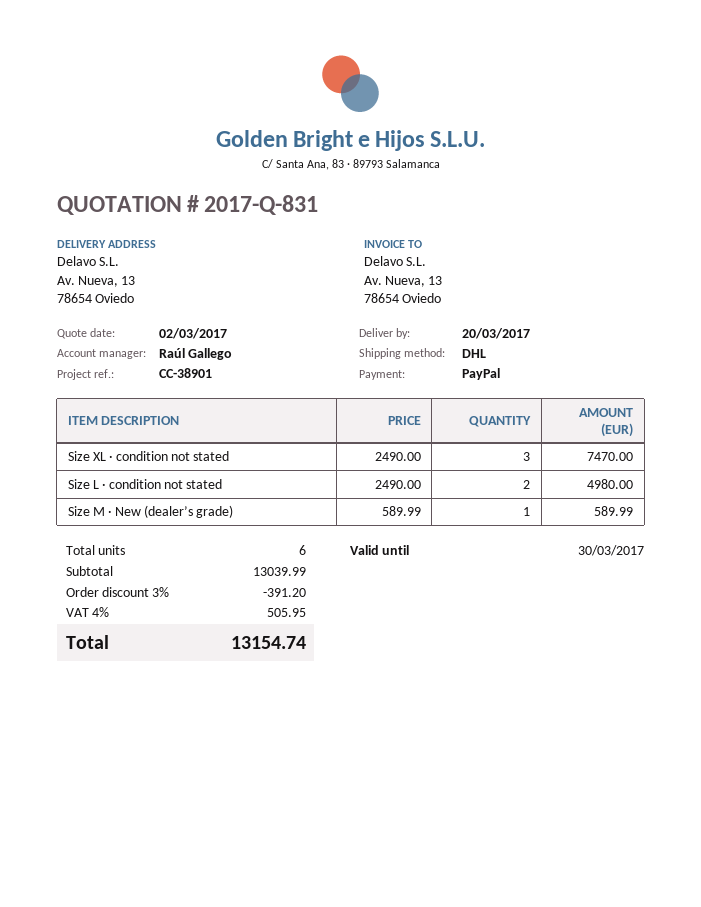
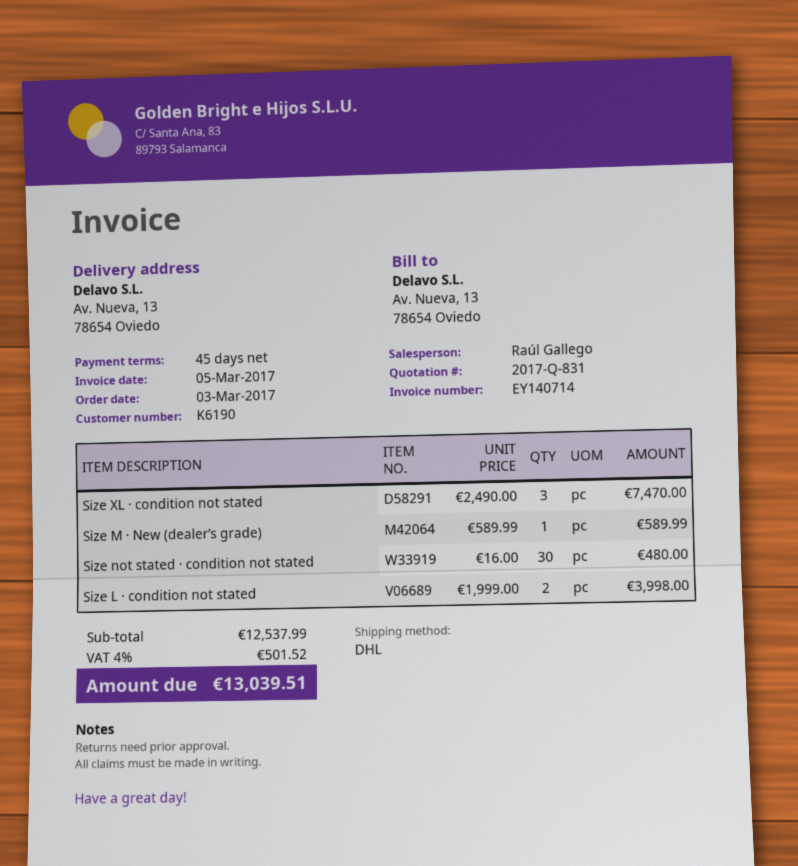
Size L · condition not stated: 2 x 2490.00 = 4980.00 -> 2 x 1999.00 = 3998.00
Size not stated · condition not stated: none -> 30 x 16.00 = 480.00
subtotal: 13039.99 -> 12537.99
discount: 3% = 391.20 -> none
tax: 4% = 505.95 -> 4% = 501.52
total: 13154.74 -> 13039.51

